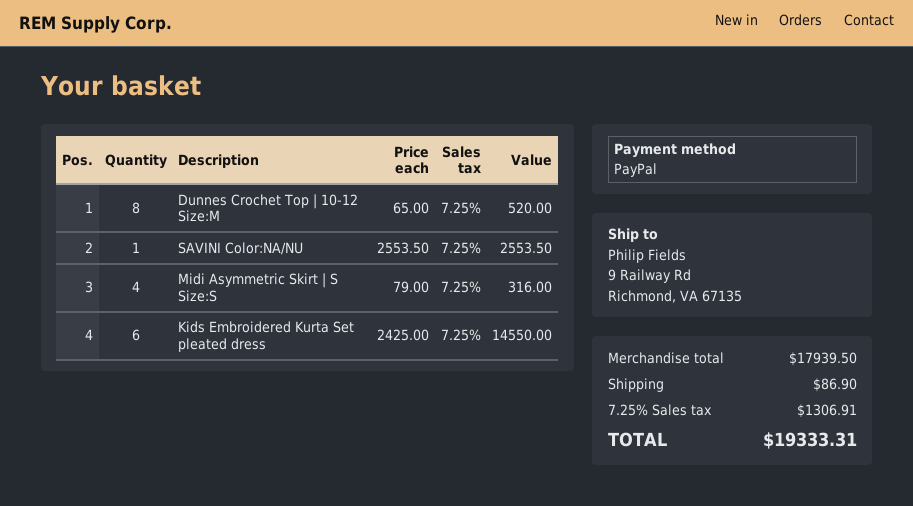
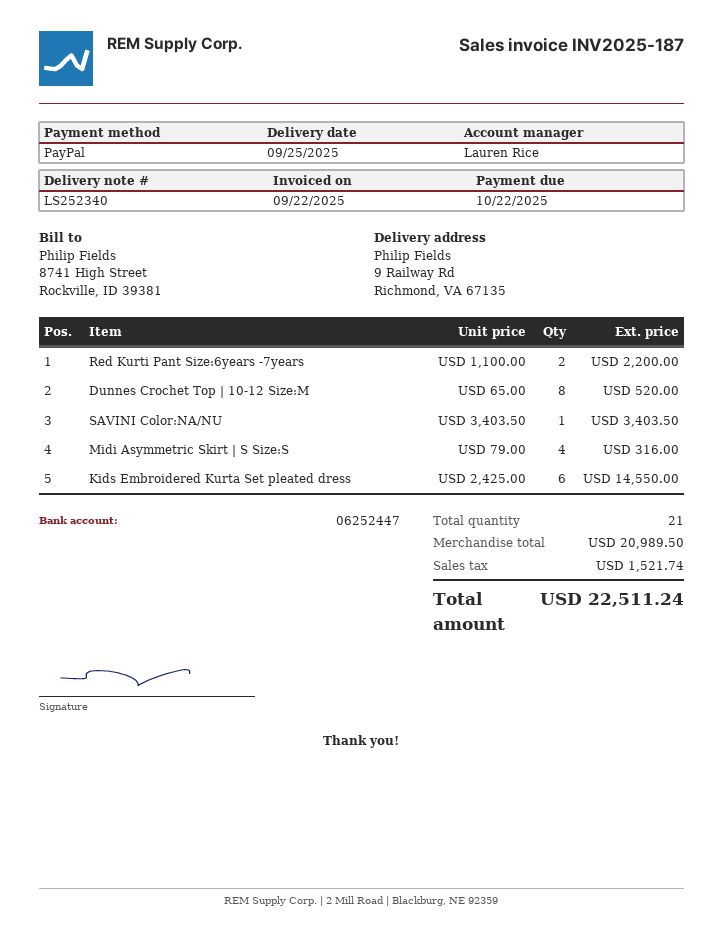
SAVINI Color:NA/NU: 1 x 2553.50 = 2553.50 -> 1 x 3403.50 = 3403.50
Red Kurti Pant Size:6years -7years: none -> 2 x 1100.00 = 2200.00
subtotal: 17939.50 -> 20989.50
shipping: 86.90 -> none
tax: 1306.91 -> 1521.74
total: 19333.31 -> 22511.24

